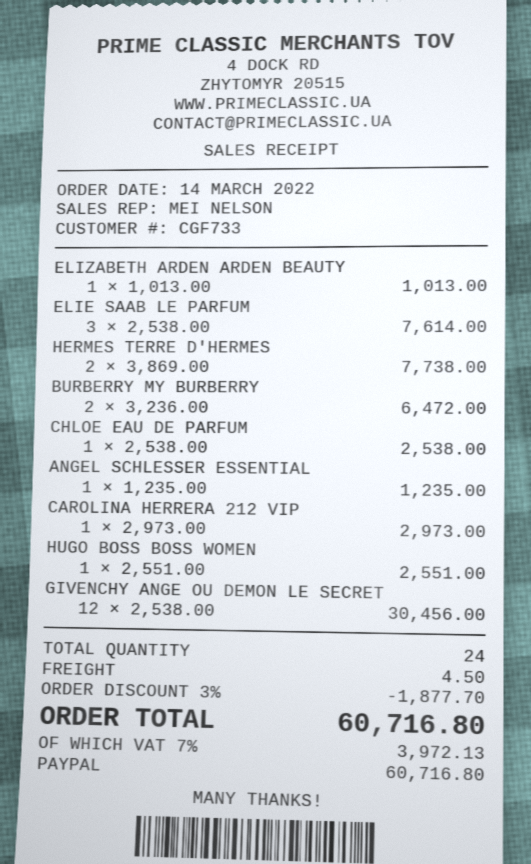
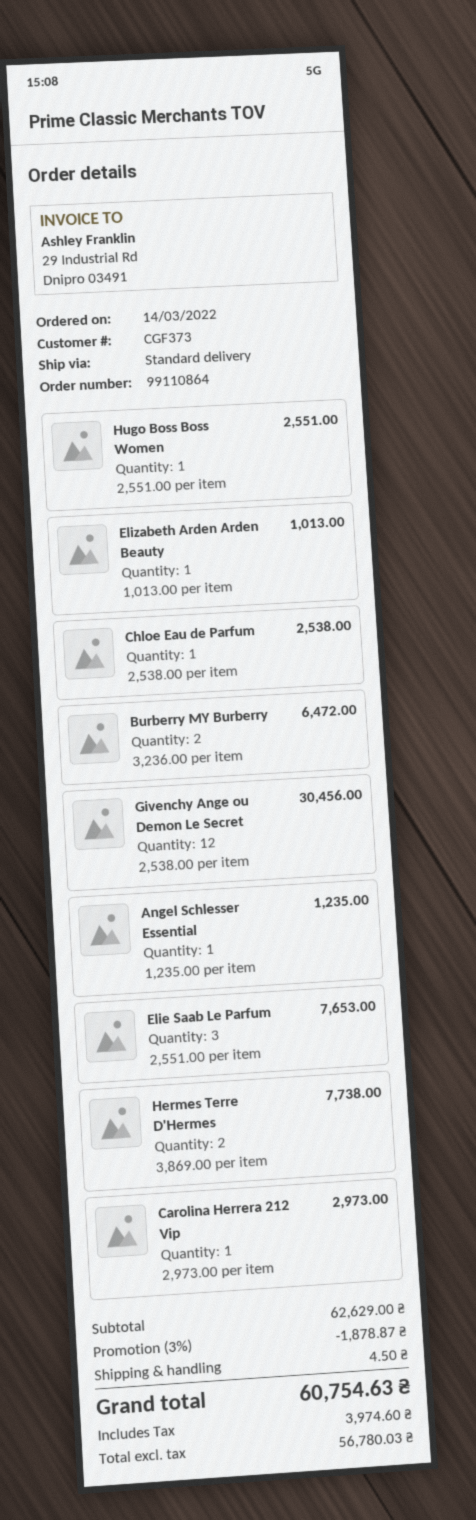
customer number: CGF733 -> CGF373
ELIE SAAB LE PARFUM: 3 x 2538.00 = 7614.00 -> 3 x 2551.00 = 7653.00
discount: 3% = 1877.70 -> 3% = 1878.87
tax: 3972.13 -> 3974.60
total: 60716.80 -> 60754.63

